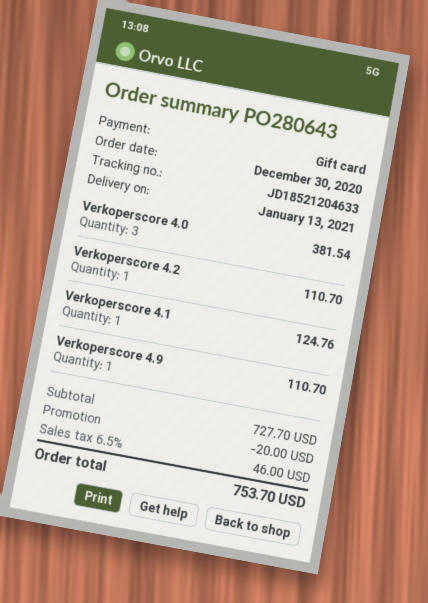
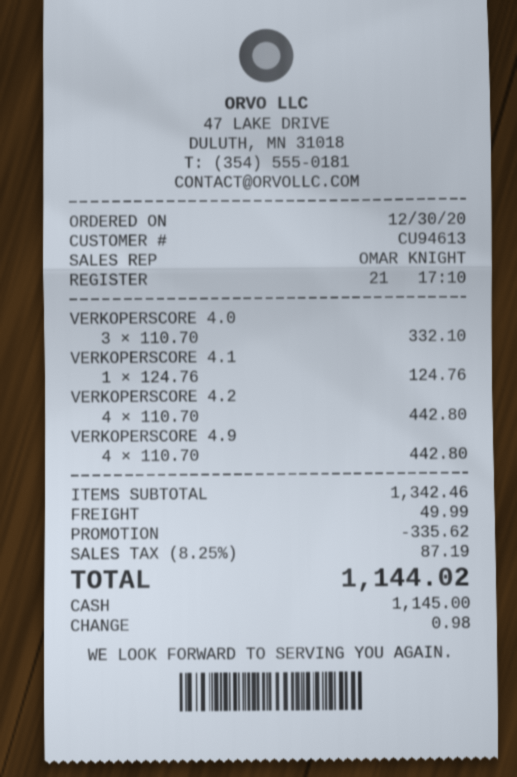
payment method: gift card -> cash
Verkoperscore 4.0: 3 for 381.54 -> 3 for 332.10
Verkoperscore 4.2: 1 for 110.70 -> 4 for 442.80
Verkoperscore 4.9: 1 for 110.70 -> 4 for 442.80
subtotal: 727.70 -> 1342.46
discount: 20.00 -> 335.62
shipping: none -> 49.99
tax: 6.5% = 46.00 -> 8.25% = 87.19
total: 753.70 -> 1144.02

